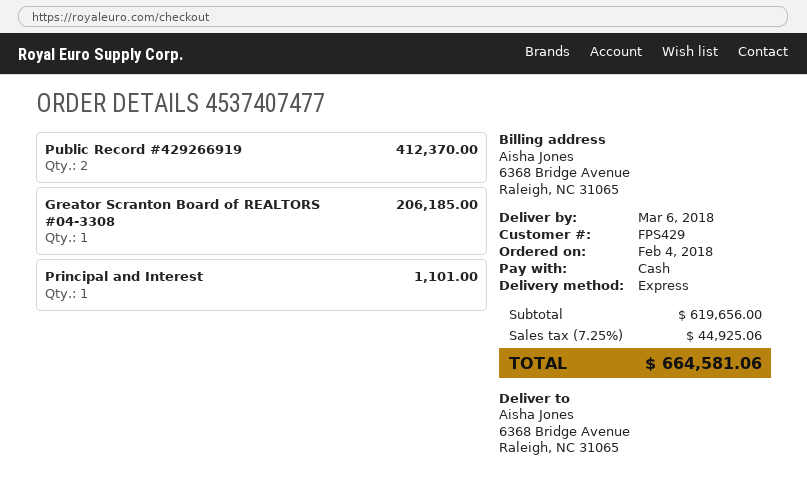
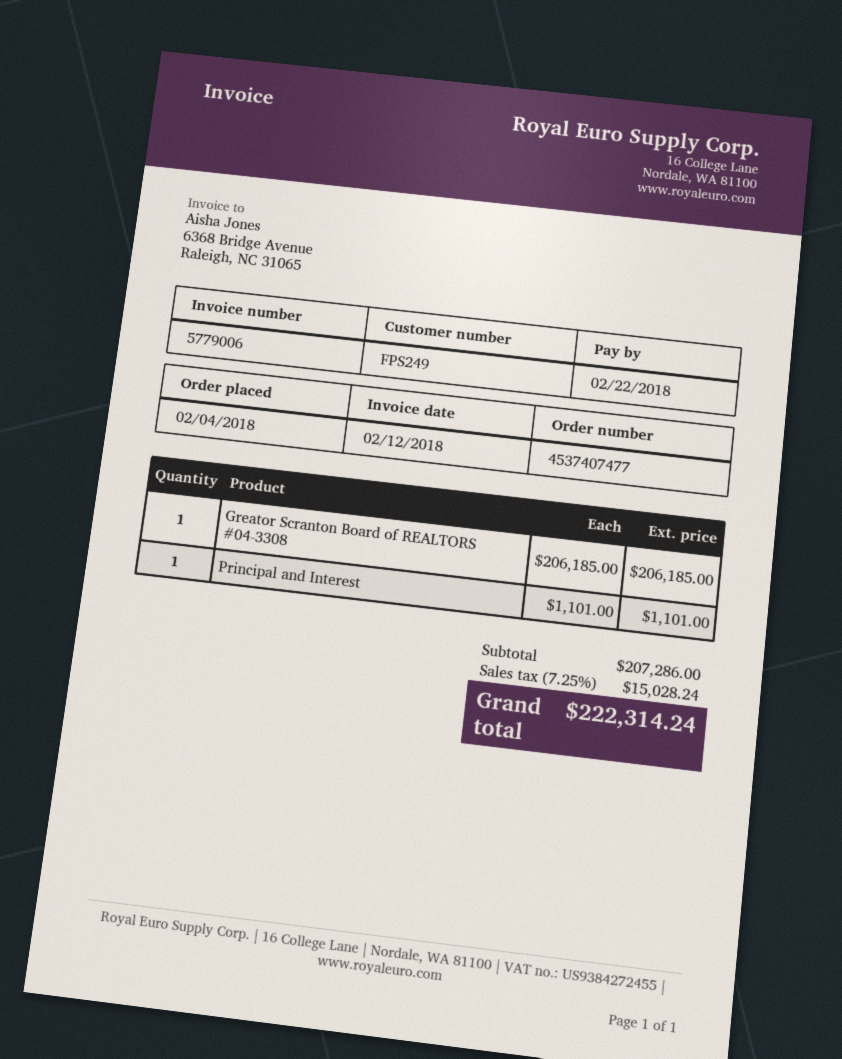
customer number: FPS429 -> FPS249
Public Record #429266919: 2 for 412370.00 -> none
subtotal: 619656.00 -> 207286.00
tax: 7.25% = 44925.06 -> 7.25% = 15028.24
total: 664581.06 -> 222314.24

